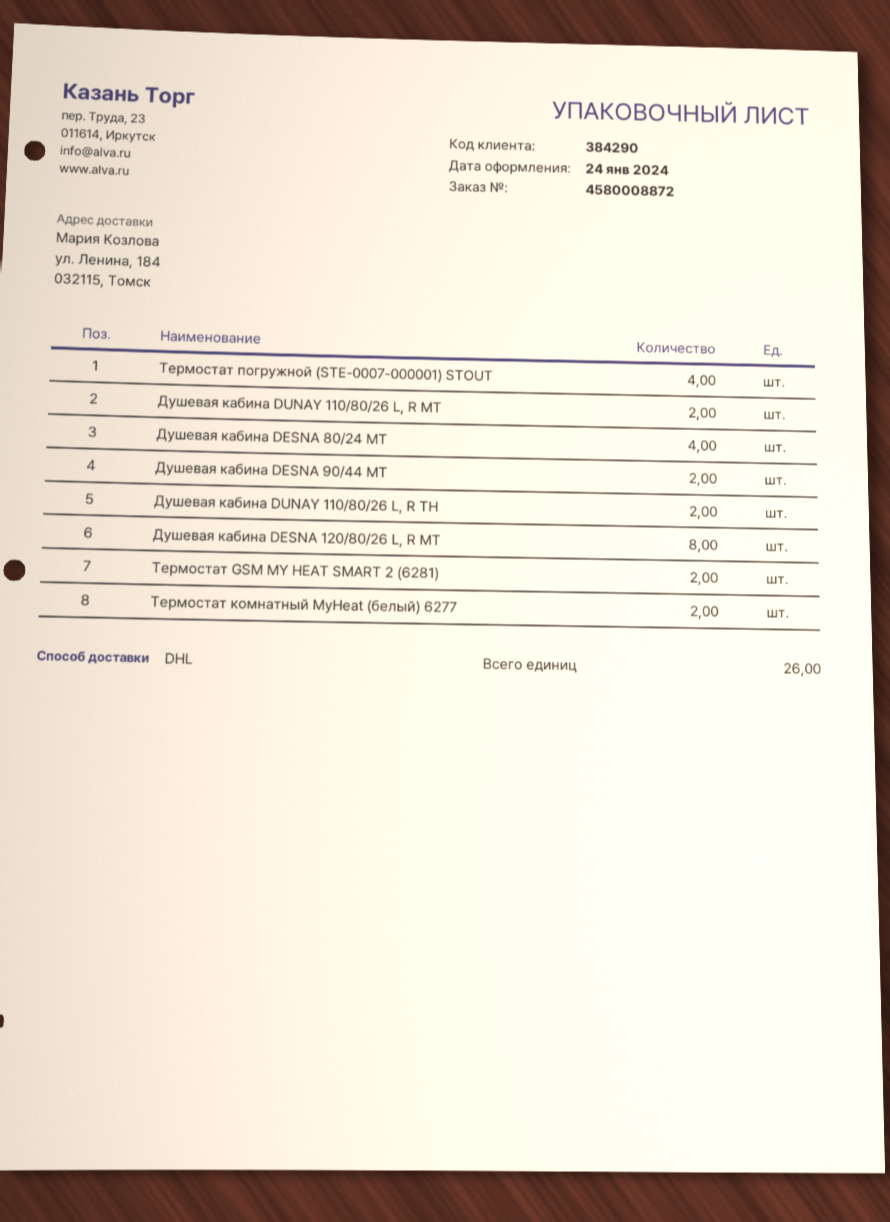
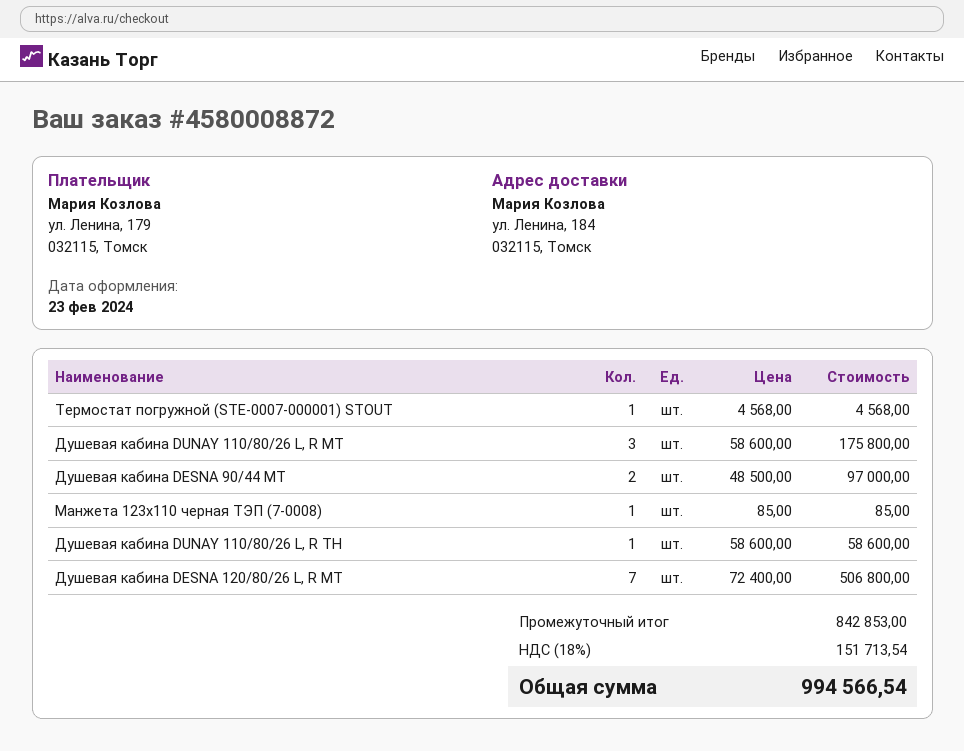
order date: 2024-01-24 -> 2024-02-23
Термостат погружной (STE-0007-000001) STOUT: 4 -> 1
Душевая кабина DUNAY 110/80/26 L, R МТ: 2 -> 3
Душевая кабина DESNA 80/24 МТ: 4 -> none
Душевая кабина DUNAY 110/80/26 L, R ТН: 2 -> 1
Душевая кабина DESNA 120/80/26 L, R МТ: 8 -> 7
Термостат GSM MY HEAT SMART 2 (6281): 2 -> none
Термостат комнатный MyHeat (белый) 6277: 2 -> none
Манжета 123х110 черная ТЭП (7-0008): none -> 1

